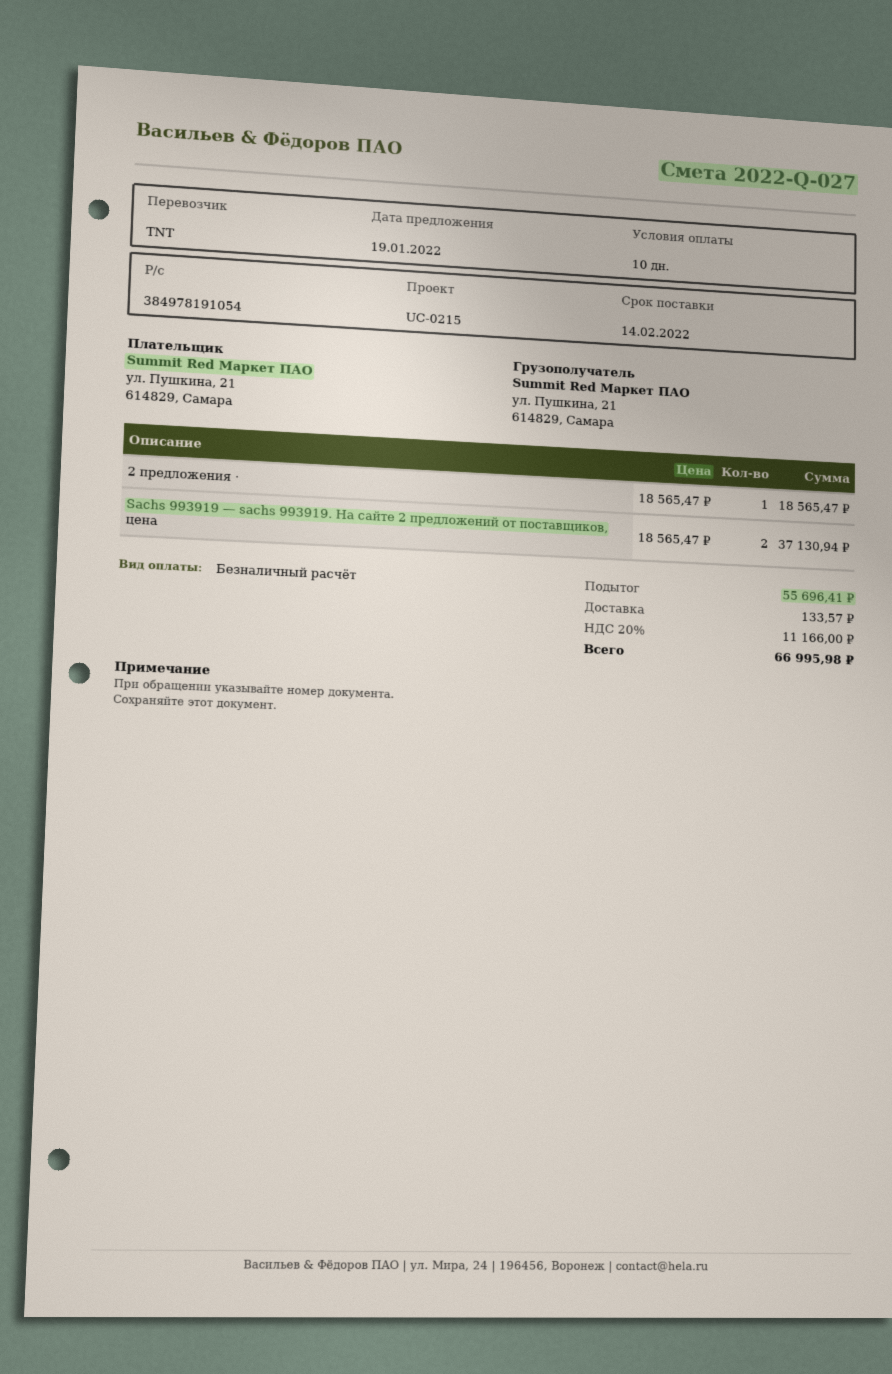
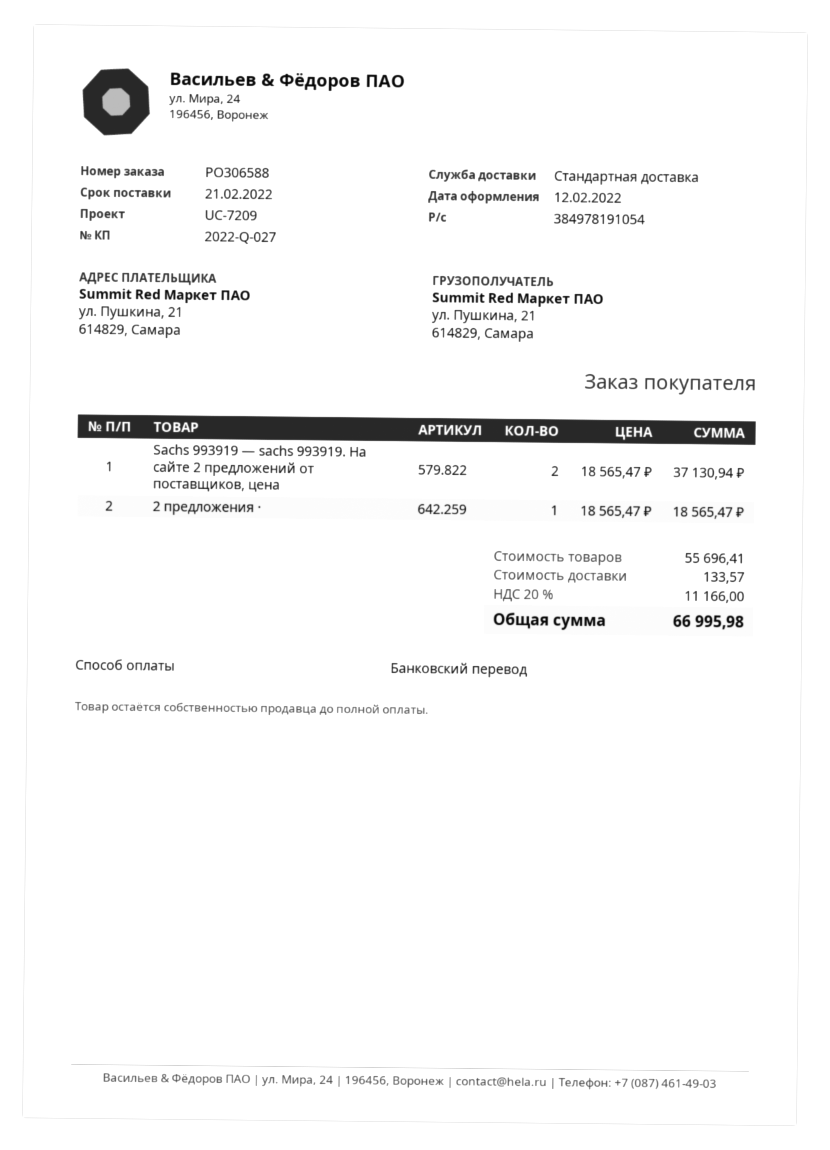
delivery date: 2022-02-14 -> 2022-02-21
reference: UC-0215 -> UC-7209
shipping method: TNT -> standard

